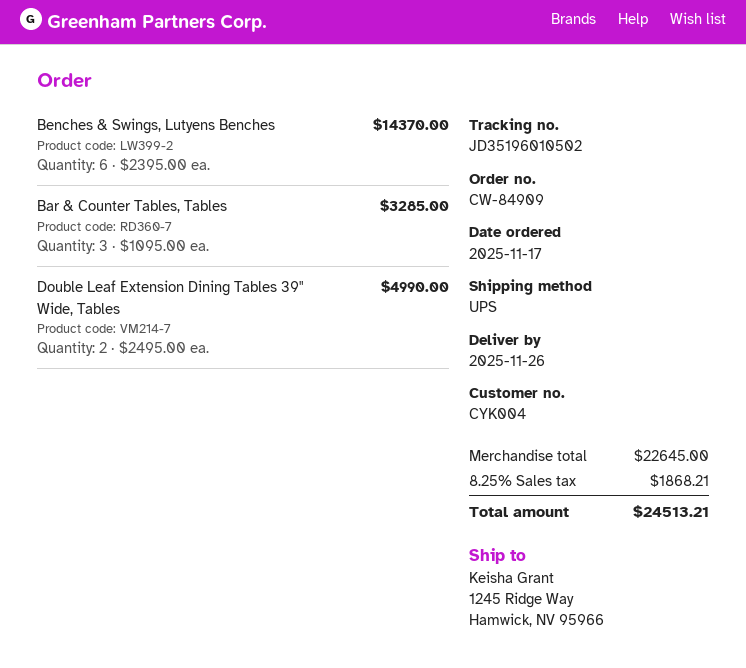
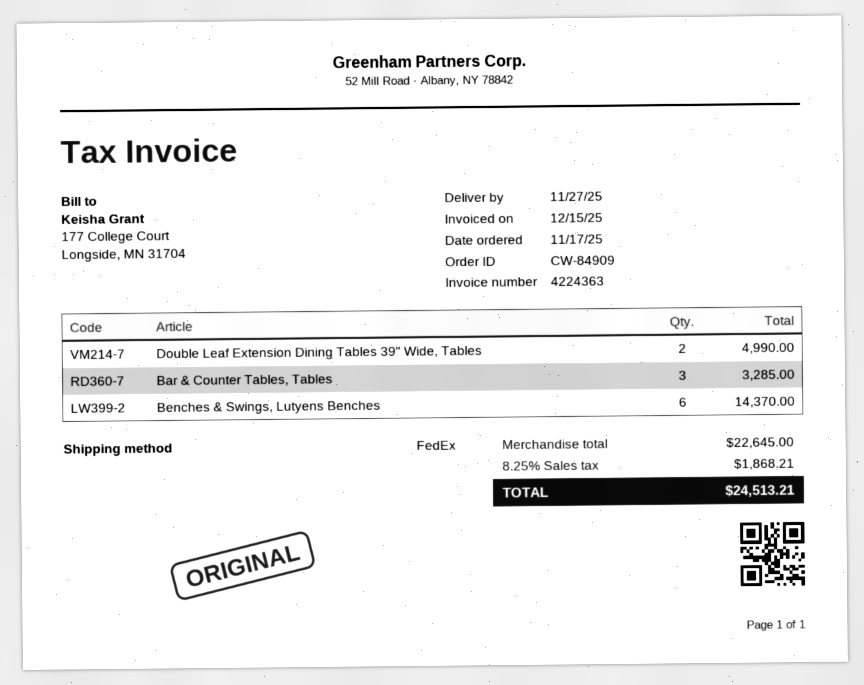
delivery date: 2025-11-26 -> 2025-11-27
shipping method: UPS -> FedEx

